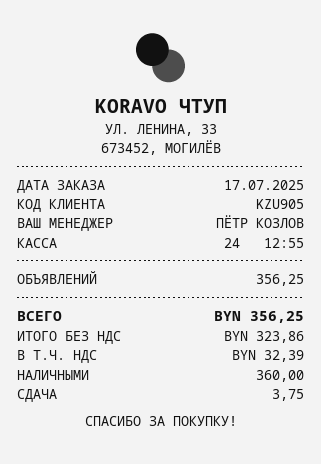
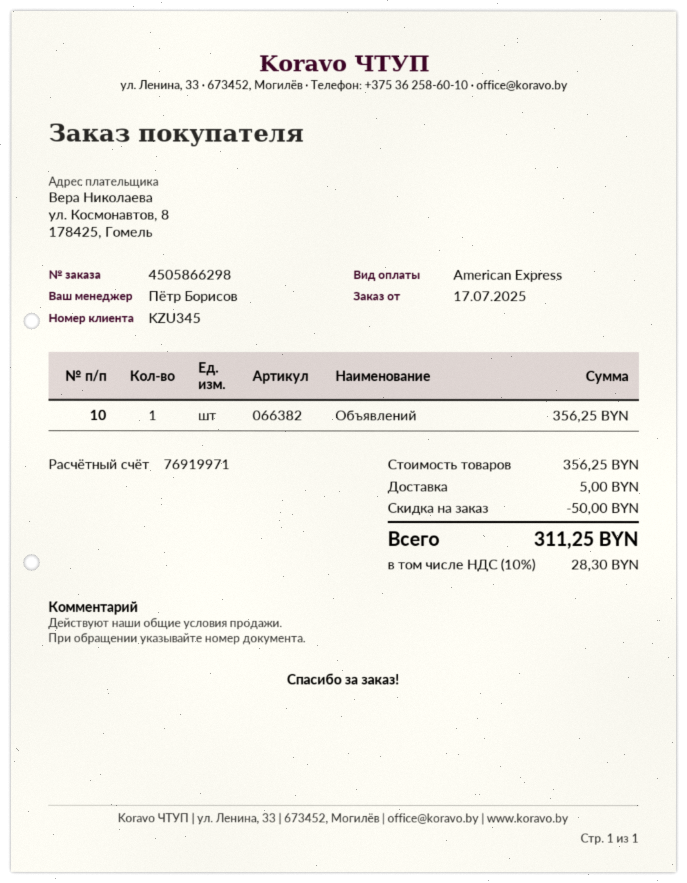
customer number: KZU905 -> KZU345
sales rep: ПЁТР КОЗЛОВ -> Пётр Борисов
payment method: cash -> American Express
discount: none -> 50.00
shipping: none -> 5.00
tax: 32.39 -> 28.30
total: 356.25 -> 311.25

